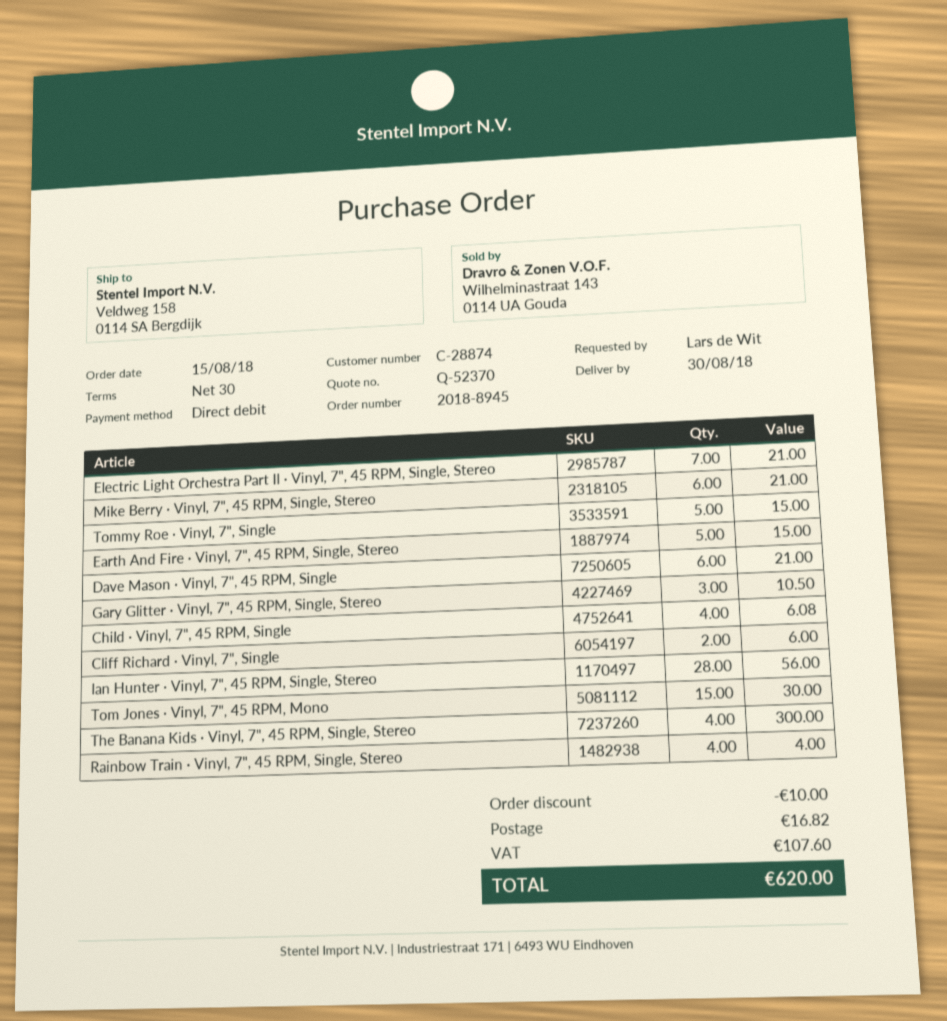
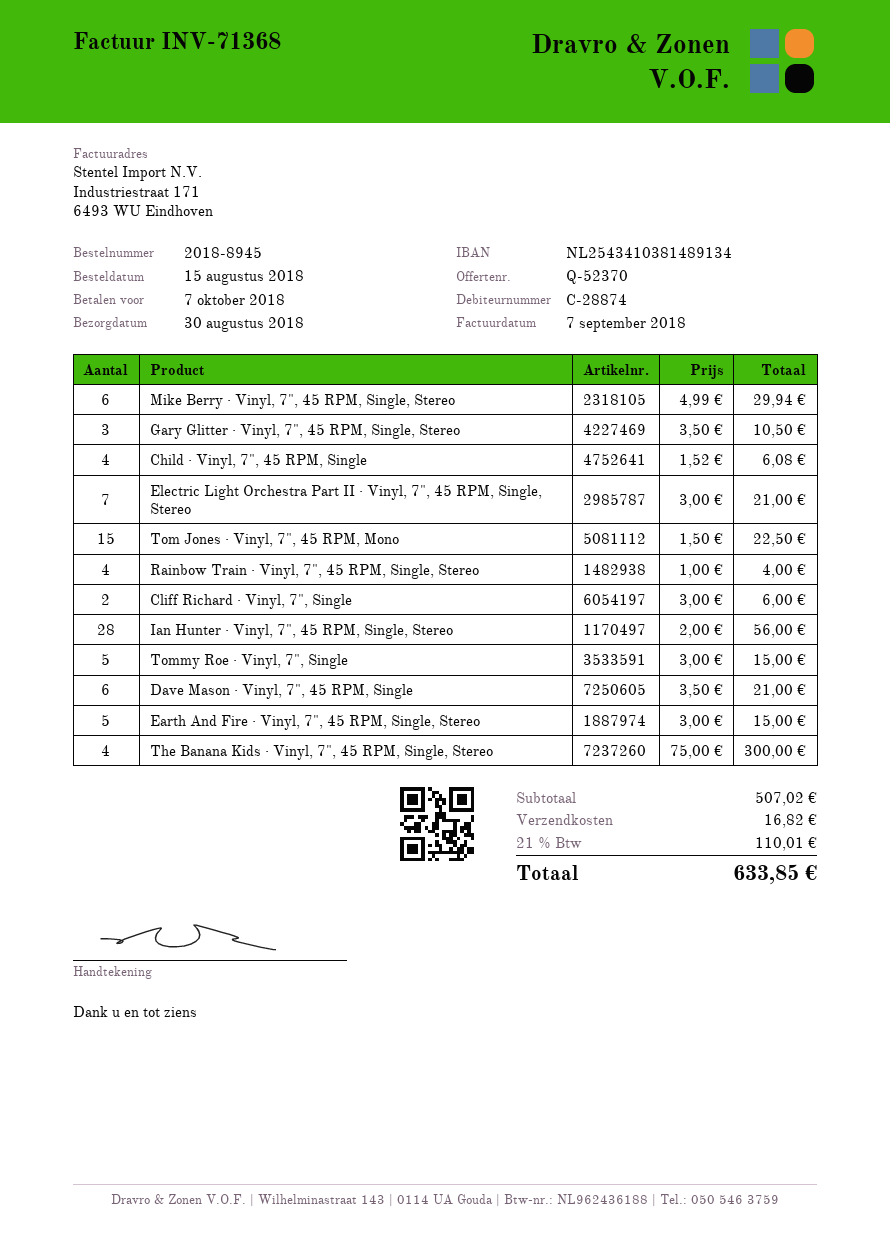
Mike Berry · Vinyl, 7", 45 RPM, Single, Stereo: 6 for 21.00 -> 6 for 29.94
Tom Jones · Vinyl, 7", 45 RPM, Mono: 15 for 30.00 -> 15 for 22.50
discount: 10.00 -> none
tax: 107.60 -> 110.01
total: 620.00 -> 633.85

